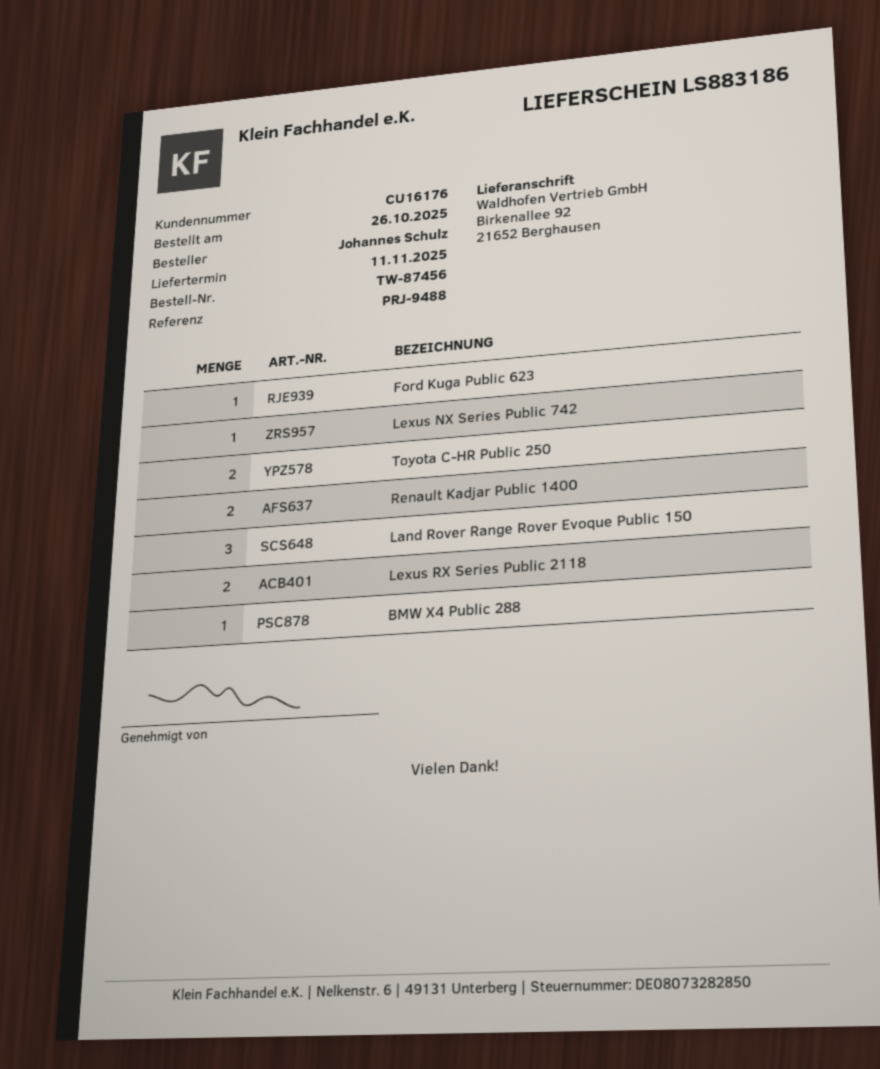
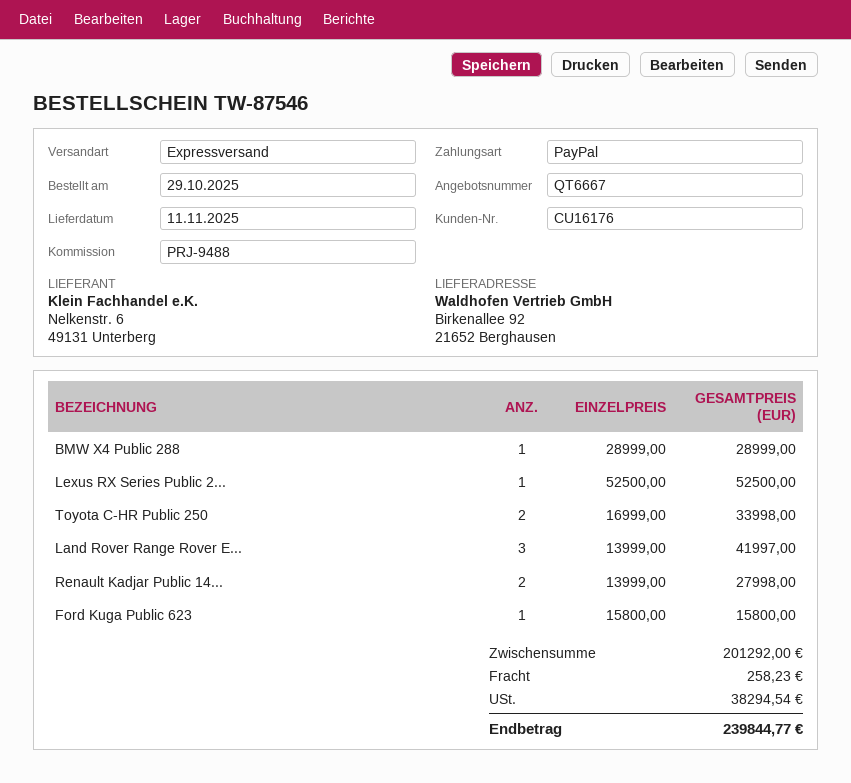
order number: TW-87456 -> TW-87546
order date: 2025-10-26 -> 2025-10-29
Lexus NX Series Public 742: 1 -> none
Lexus RX Series Public 2118: 2 -> 1

